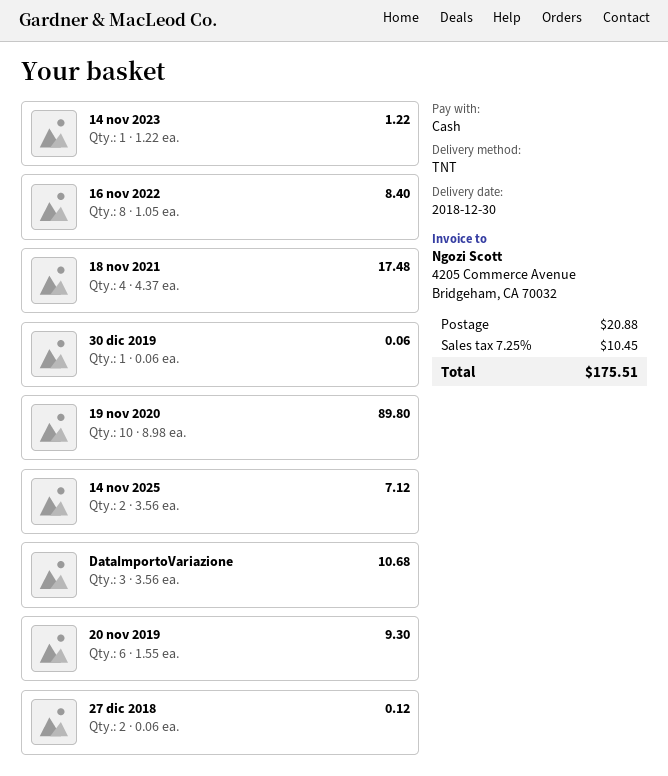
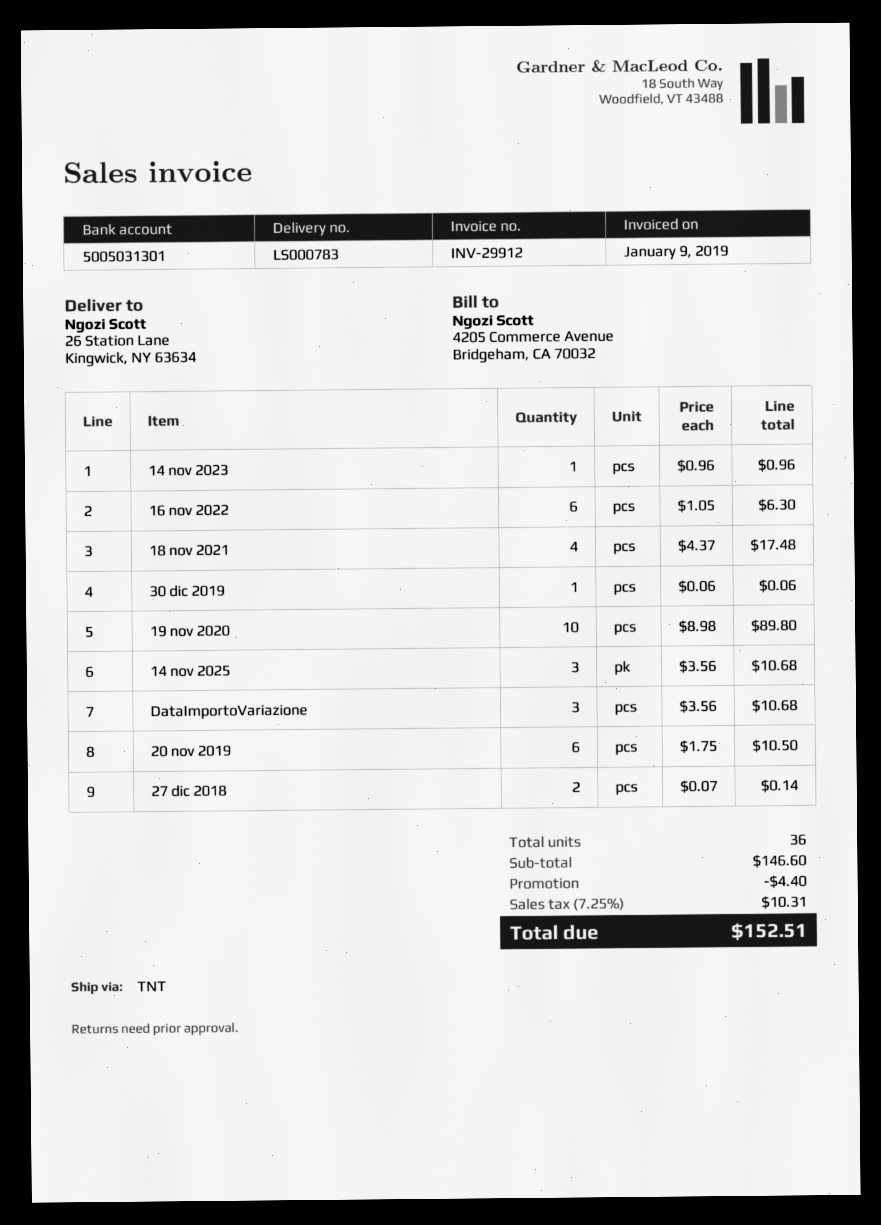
14 nov 2023: 1 x 1.22 = 1.22 -> 1 x 0.96 = 0.96
16 nov 2022: 8 x 1.05 = 8.40 -> 6 x 1.05 = 6.30
14 nov 2025: 2 x 3.56 = 7.12 -> 3 x 3.56 = 10.68
20 nov 2019: 6 x 1.55 = 9.30 -> 6 x 1.75 = 10.50
27 dic 2018: 2 x 0.06 = 0.12 -> 2 x 0.07 = 0.14
discount: none -> 4.40
shipping: 20.88 -> none
tax: 7.25% = 10.45 -> 7.25% = 10.31
total: 175.51 -> 152.51

